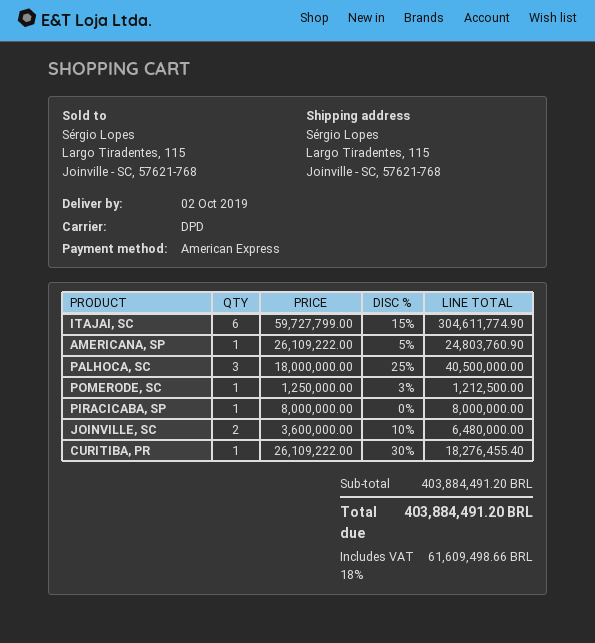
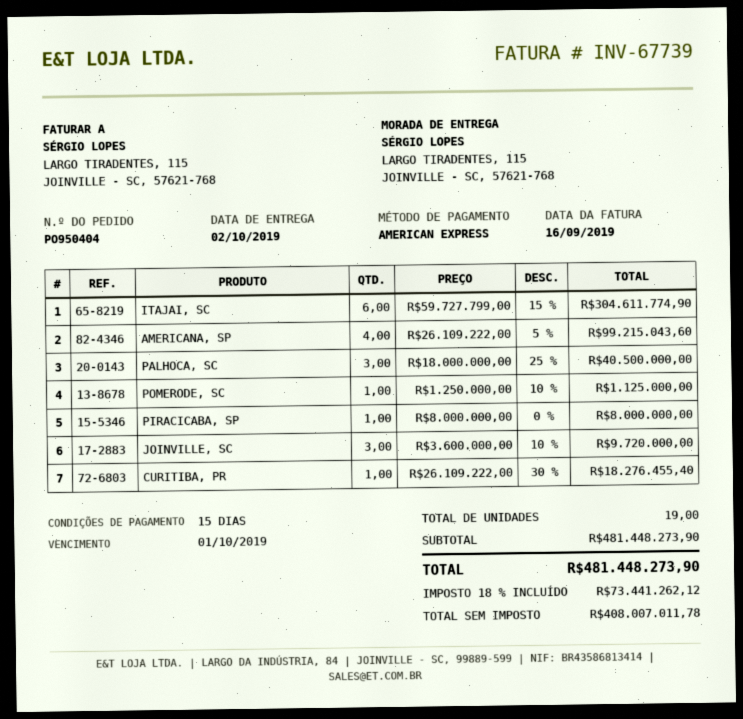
AMERICANA, SP: 1 x 26109222.00 - 5% = 24803760.90 -> 4 x 26109222.00 - 5% = 99215043.60
POMERODE, SC: 1 x 1250000.00 - 3% = 1212500.00 -> 1 x 1250000.00 - 10% = 1125000.00
JOINVILLE, SC: 2 x 3600000.00 - 10% = 6480000.00 -> 3 x 3600000.00 - 10% = 9720000.00
subtotal: 403884491.20 -> 481448273.90
tax: 18% = 61609498.66 -> 18% = 73441262.12
total: 403884491.20 -> 481448273.90

